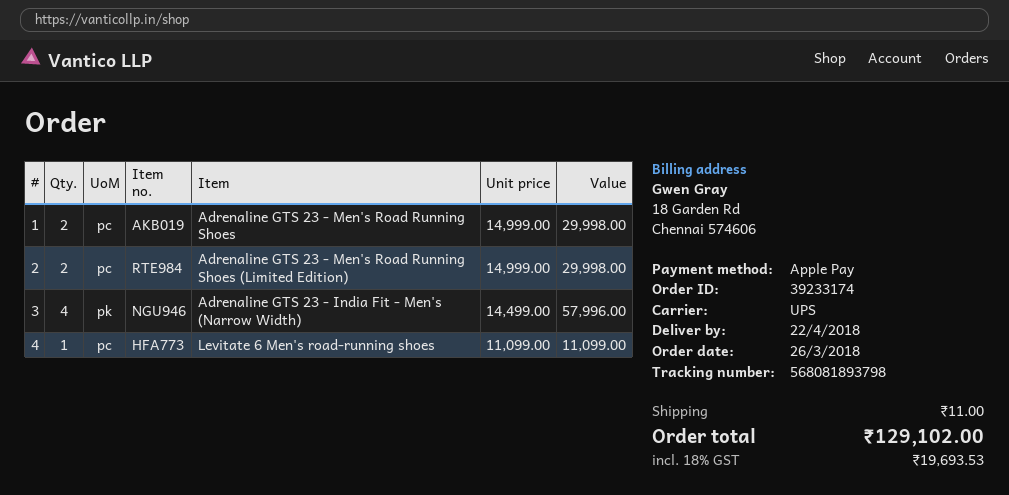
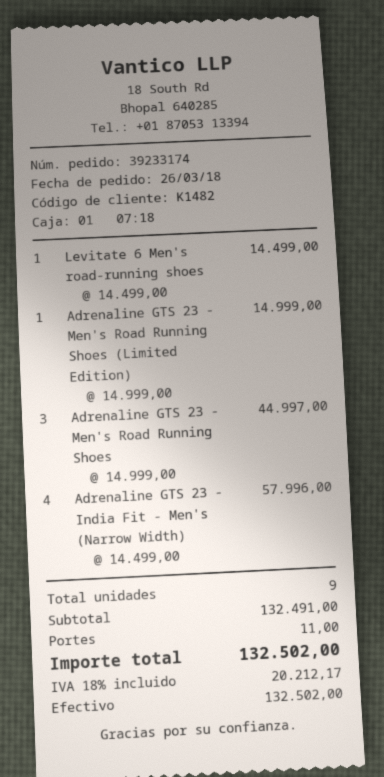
payment method: Apple Pay -> cash
Adrenaline GTS 23 - Men's Road Running Shoes: 2 x 14999.00 = 29998.00 -> 3 x 14999.00 = 44997.00
Adrenaline GTS 23 - Men's Road Running Shoes (Limited Edition): 2 x 14999.00 = 29998.00 -> 1 x 14999.00 = 14999.00
Levitate 6 Men's road-running shoes: 1 x 11099.00 = 11099.00 -> 1 x 14499.00 = 14499.00
tax: 18% = 19693.53 -> 18% = 20212.17
total: 129102.00 -> 132502.00

